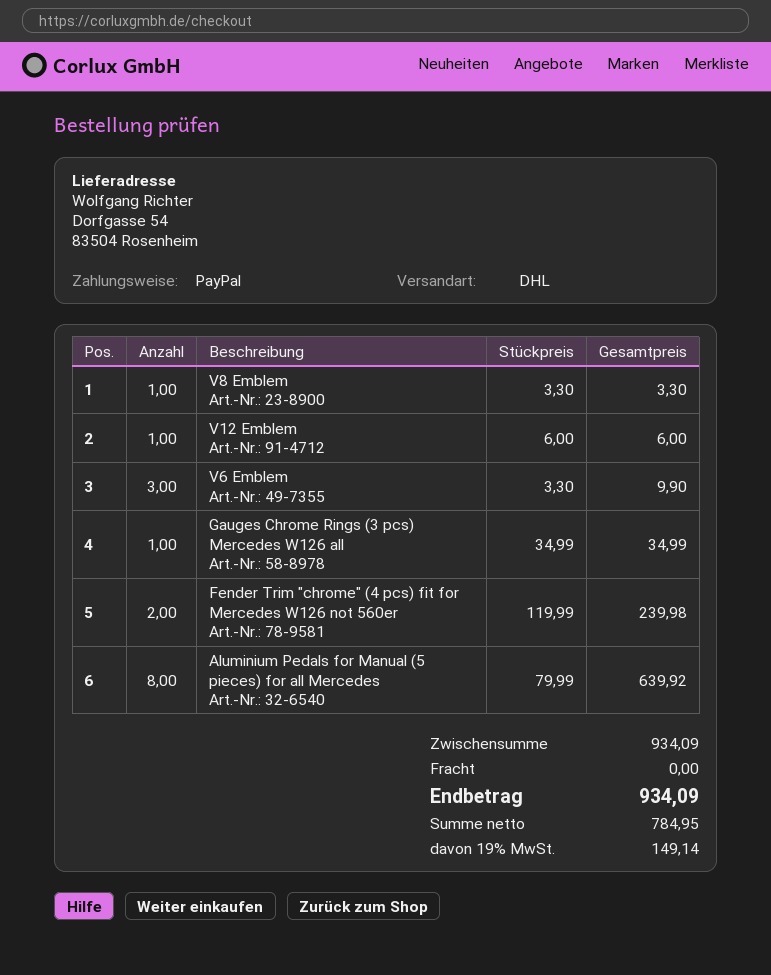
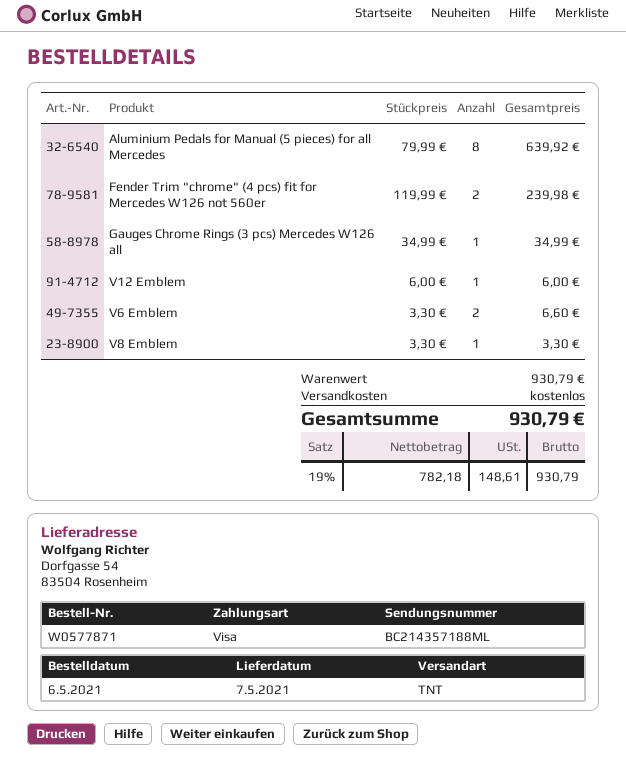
payment method: PayPal -> Visa
shipping method: DHL -> TNT
V6 Emblem: 3 x 3.30 = 9.90 -> 2 x 3.30 = 6.60
subtotal: 934.09 -> 930.79
net: 784.95 -> 782.18
tax: 19% = 149.14 -> 19% = 148.61
total: 934.09 -> 930.79

